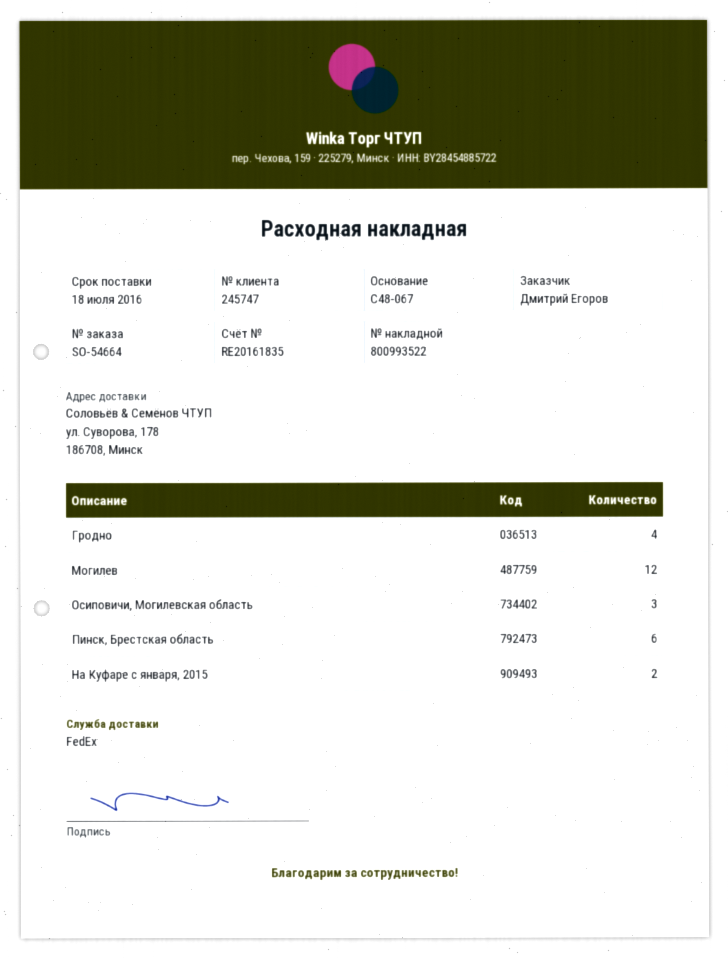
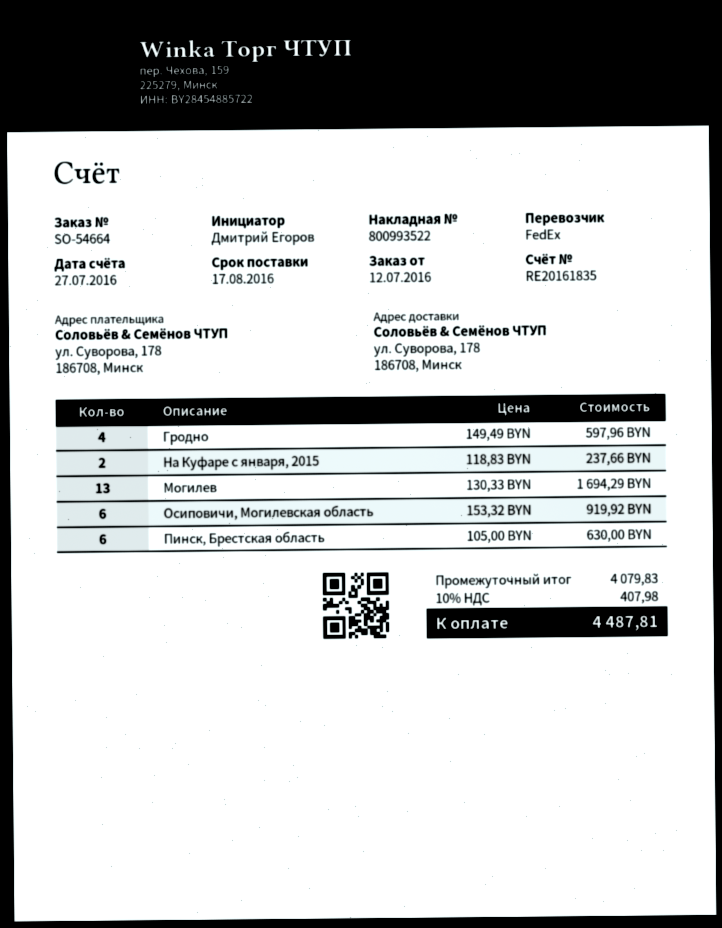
delivery date: 2016-07-18 -> 2016-08-17
Могилев: 12 -> 13
Осиповичи, Могилевская область: 3 -> 6

